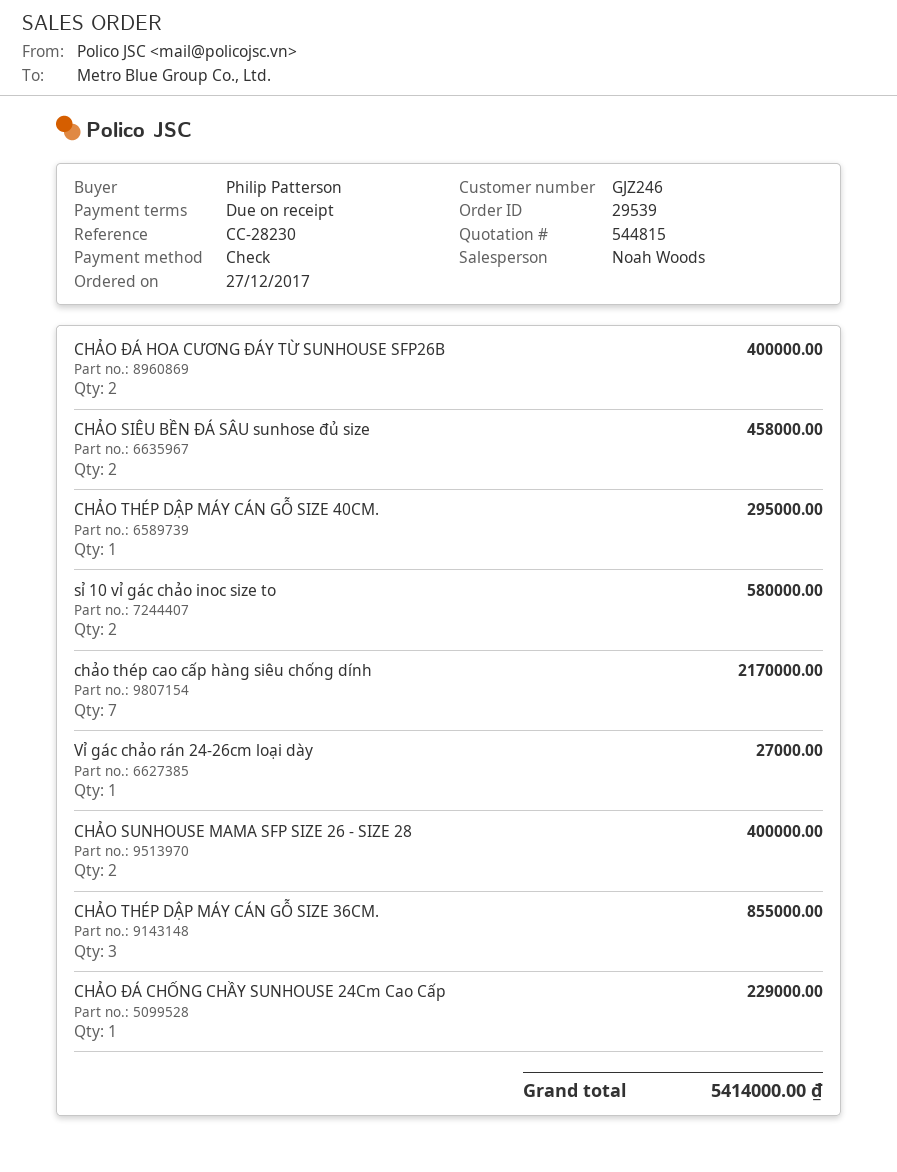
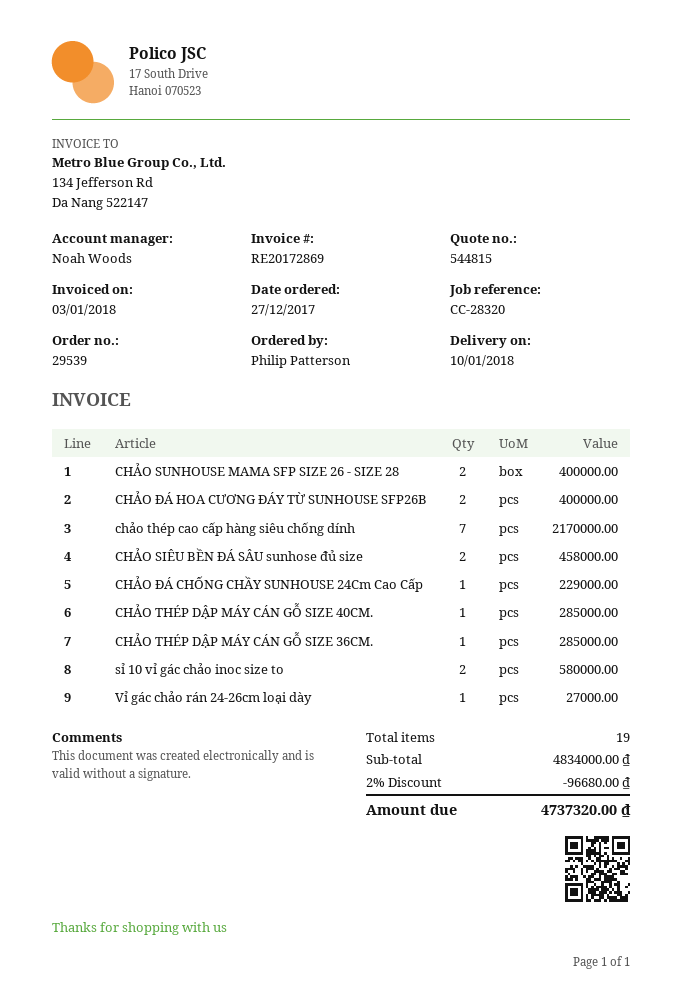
reference: CC-28230 -> CC-28320
CHẢO THÉP DẬP MÁY CÁN GỖ SIZE 40CM.: 1 for 295000.00 -> 1 for 285000.00
CHẢO THÉP DẬP MÁY CÁN GỖ SIZE 36CM.: 3 for 855000.00 -> 1 for 285000.00
discount: none -> 2% = 96680.00
total: 5414000.00 -> 4737320.00

